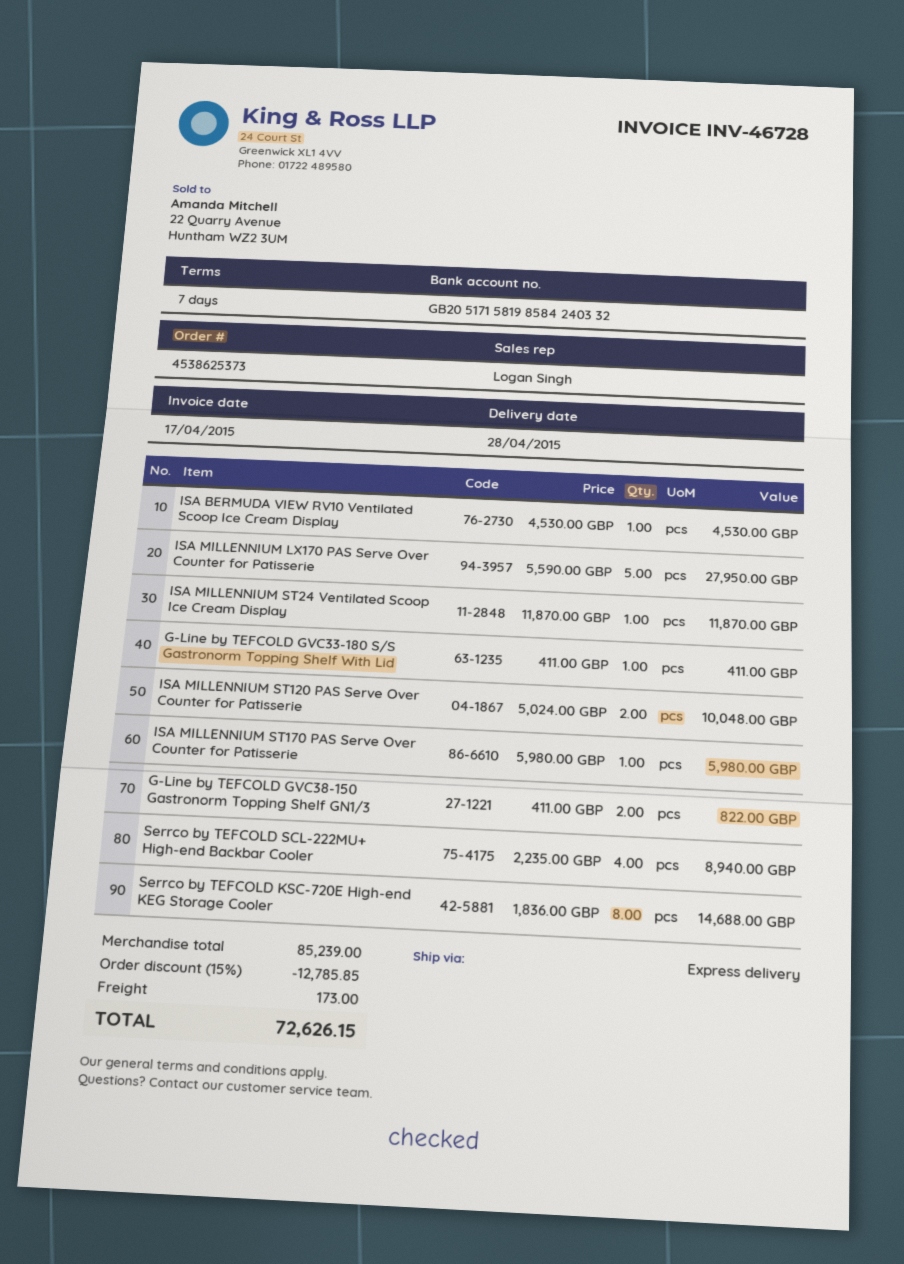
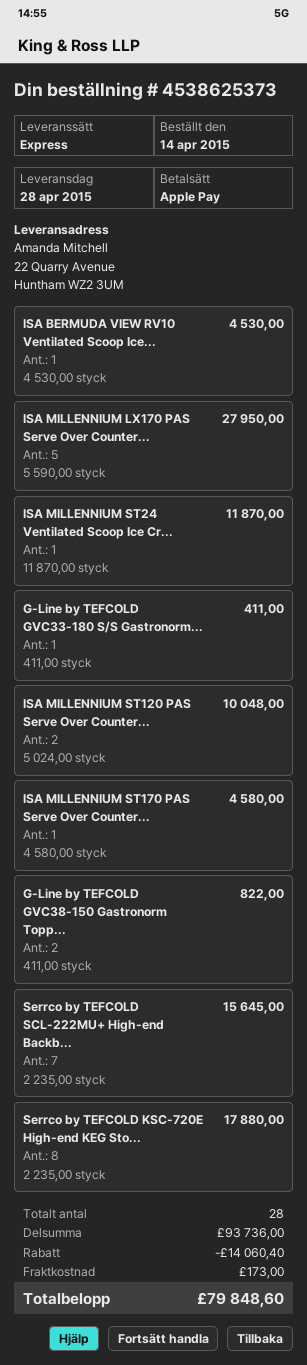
ISA MILLENNIUM ST170 PAS Serve Over Counter for Patisserie: 1 x 5980.00 = 5980.00 -> 1 x 4580.00 = 4580.00
Serrco by TEFCOLD SCL-222MU+ High-end Backbar Cooler: 4 x 2235.00 = 8940.00 -> 7 x 2235.00 = 15645.00
Serrco by TEFCOLD KSC-720E High-end KEG Storage Cooler: 8 x 1836.00 = 14688.00 -> 8 x 2235.00 = 17880.00
subtotal: 85239.00 -> 93736.00
discount: 12785.85 -> 14060.40
total: 72626.15 -> 79848.60

